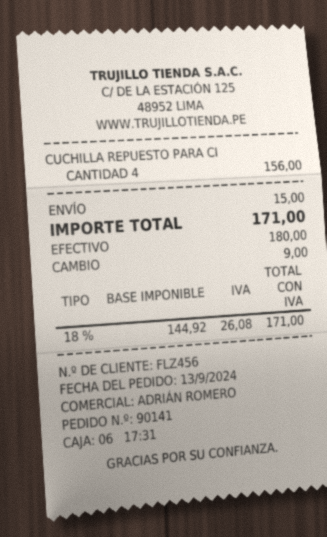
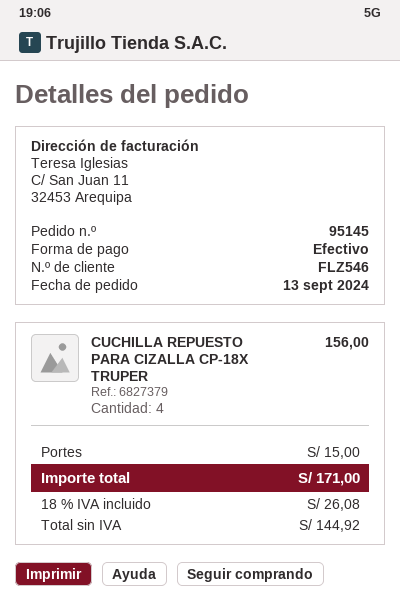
order number: 90141 -> 95145
customer number: FLZ456 -> FLZ546

